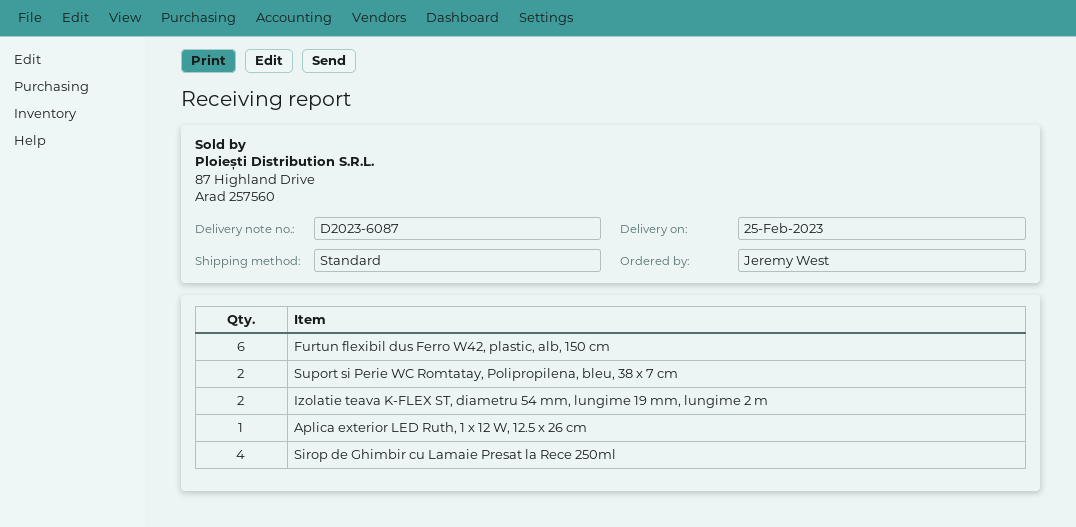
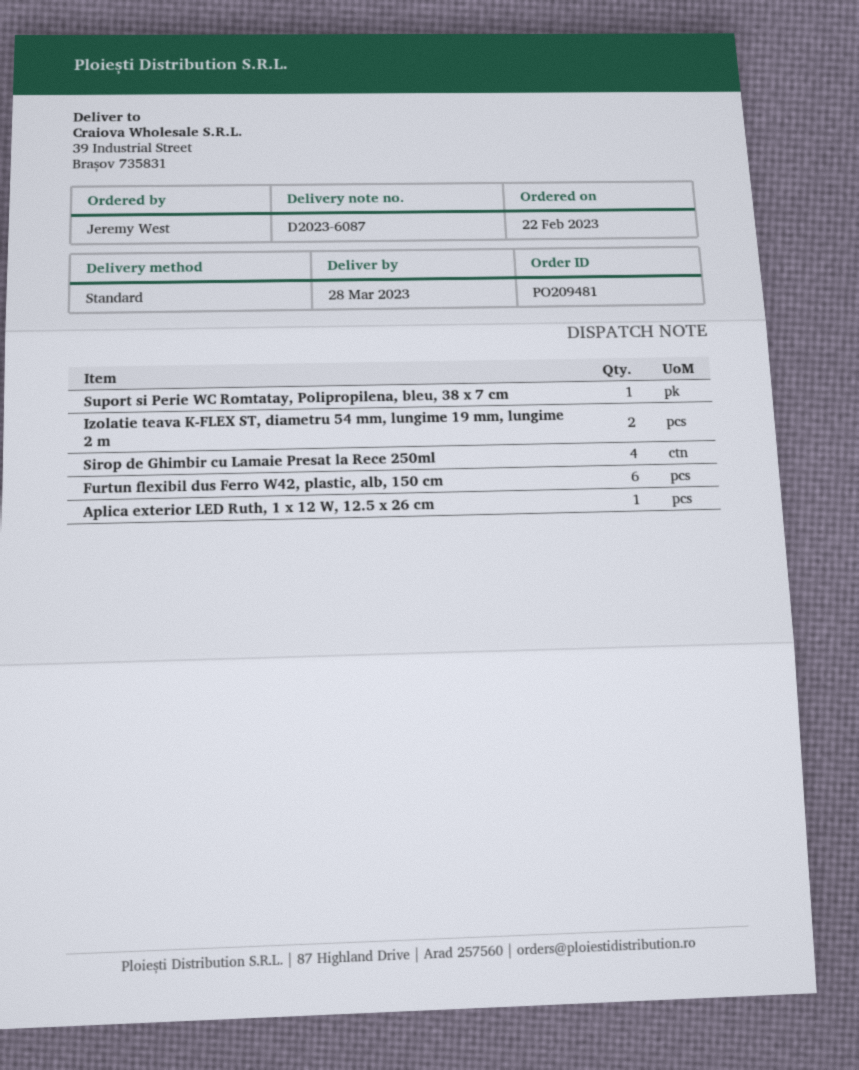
delivery date: 2023-02-25 -> 2023-03-28
Suport si Perie WC Romtatay, Polipropilena, bleu, 38 x 7 cm: 2 -> 1

